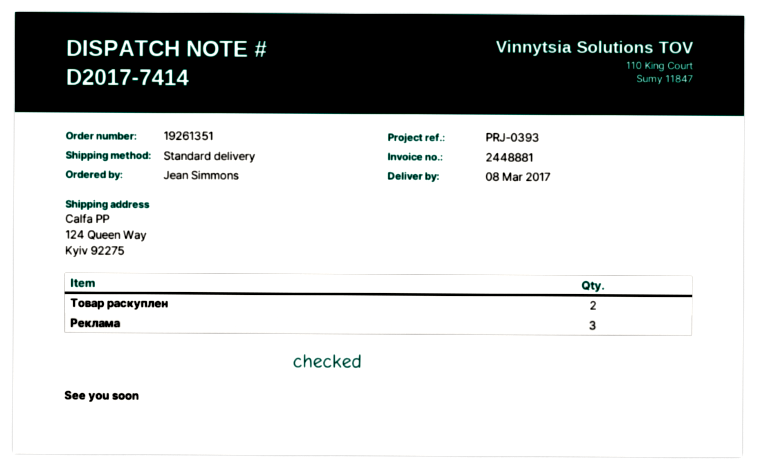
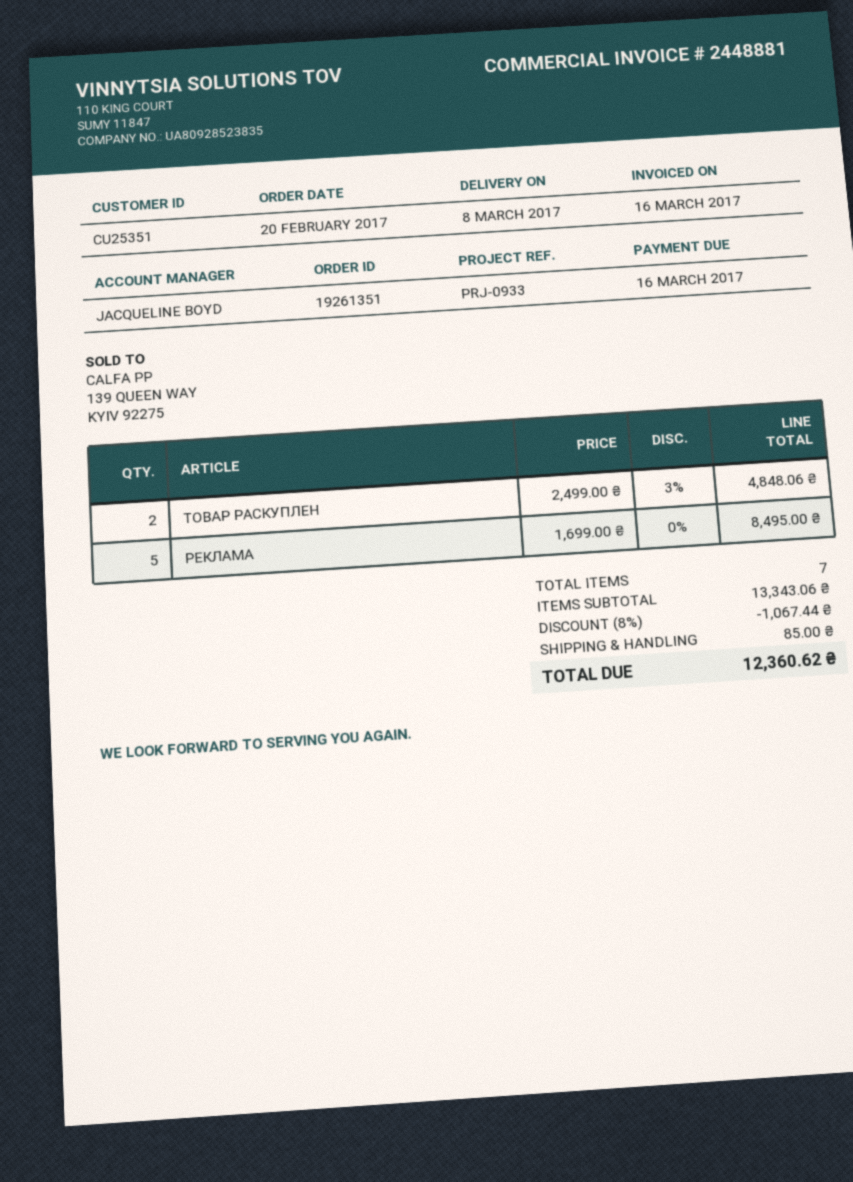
reference: PRJ-0393 -> PRJ-0933
Реклама: 3 -> 5

